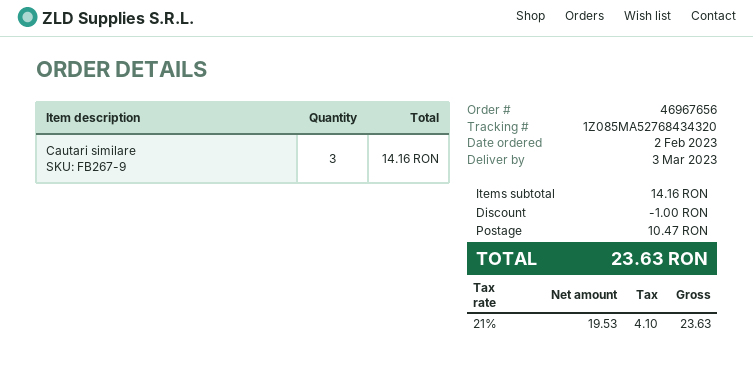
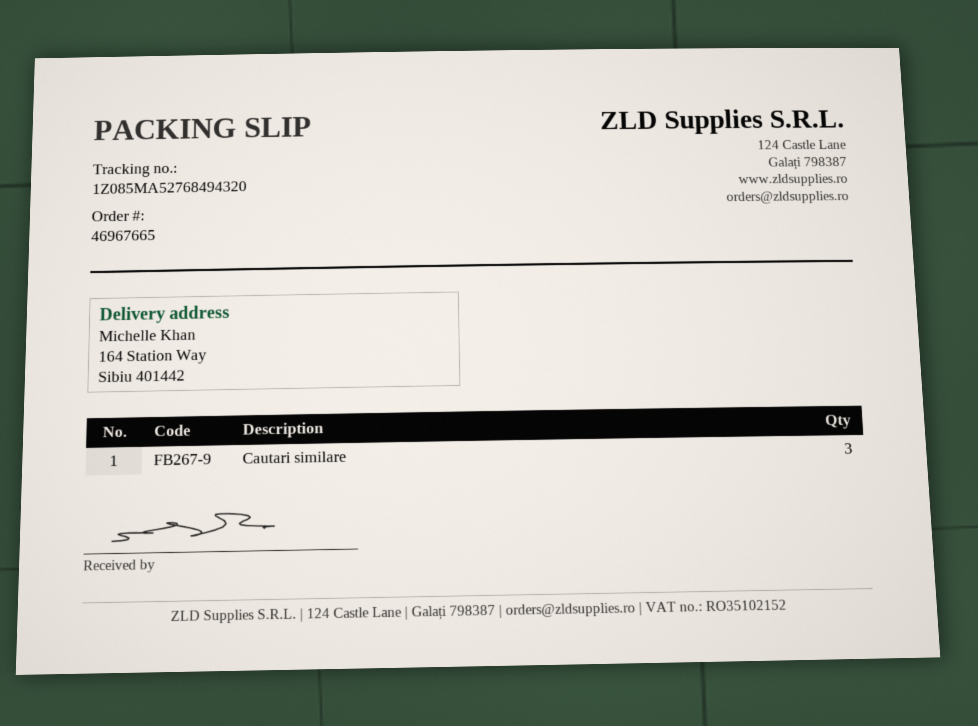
order number: 46967656 -> 46967665
tracking number: 1Z085MA52768434320 -> 1Z085MA52768494320

